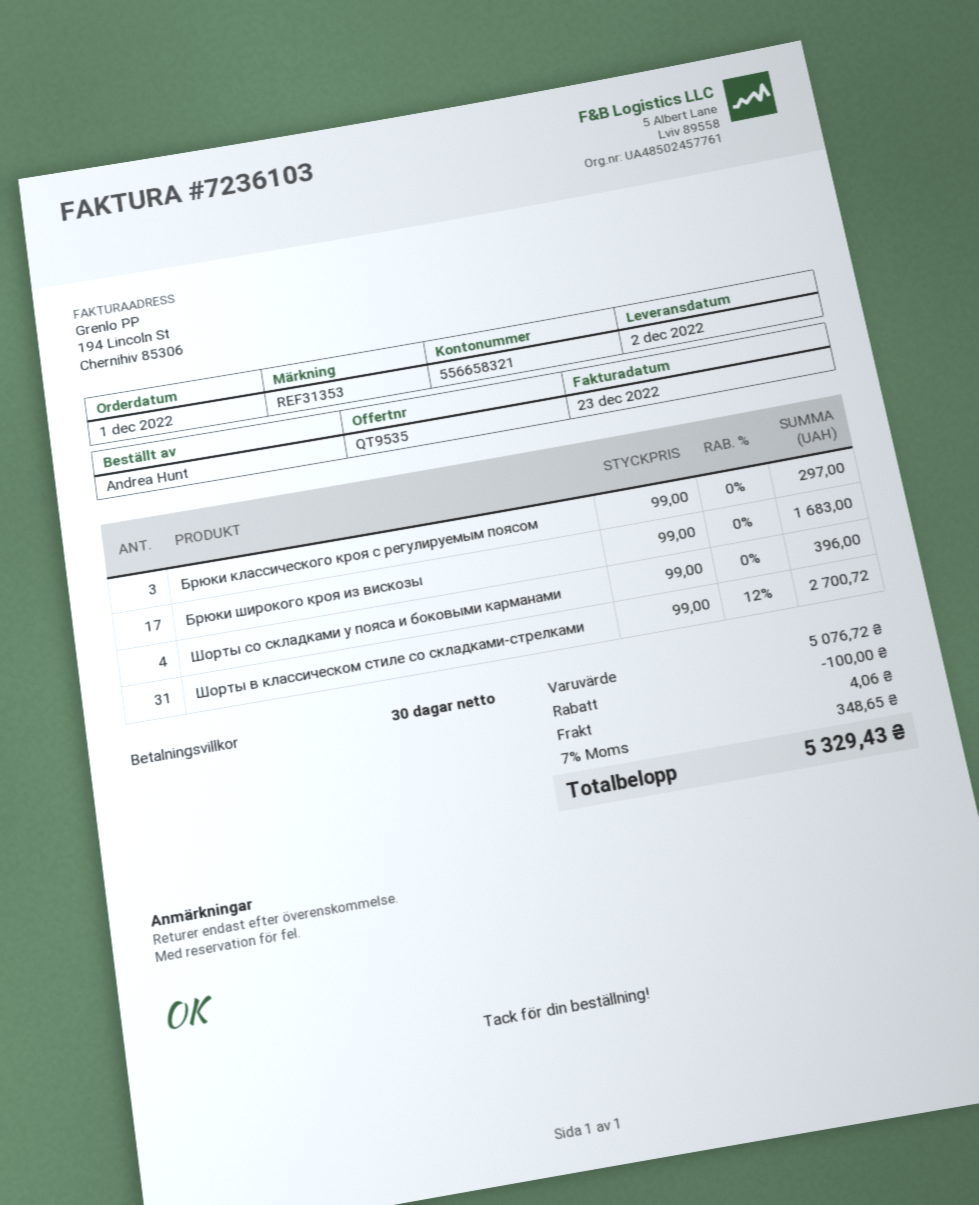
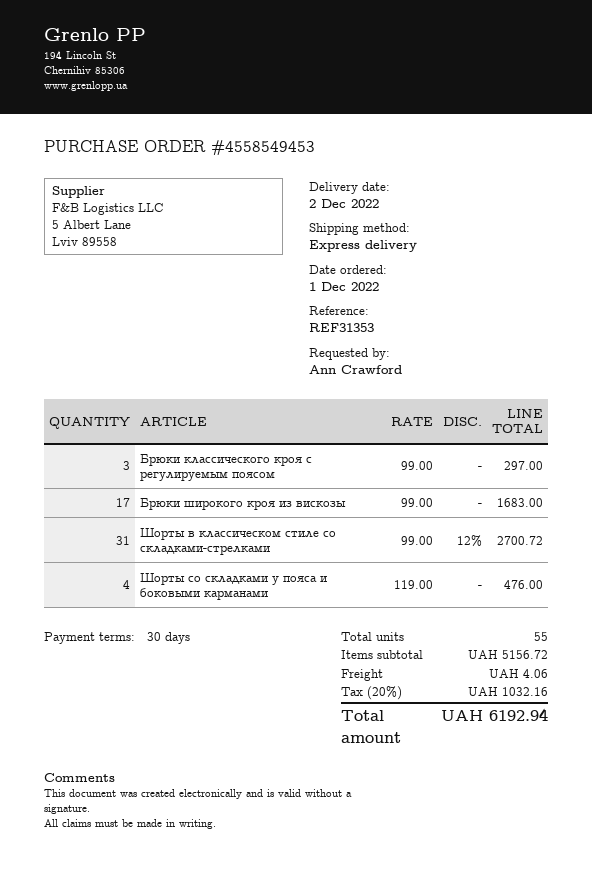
ordered by: Andrea Hunt -> Ann Crawford
Шорты со складками у пояса и боковыми карманами: 4 x 99.00 = 396.00 -> 4 x 119.00 = 476.00
subtotal: 5076.72 -> 5156.72
discount: 100.00 -> none
tax: 7% = 348.65 -> 20% = 1032.16
total: 5329.43 -> 6192.94

